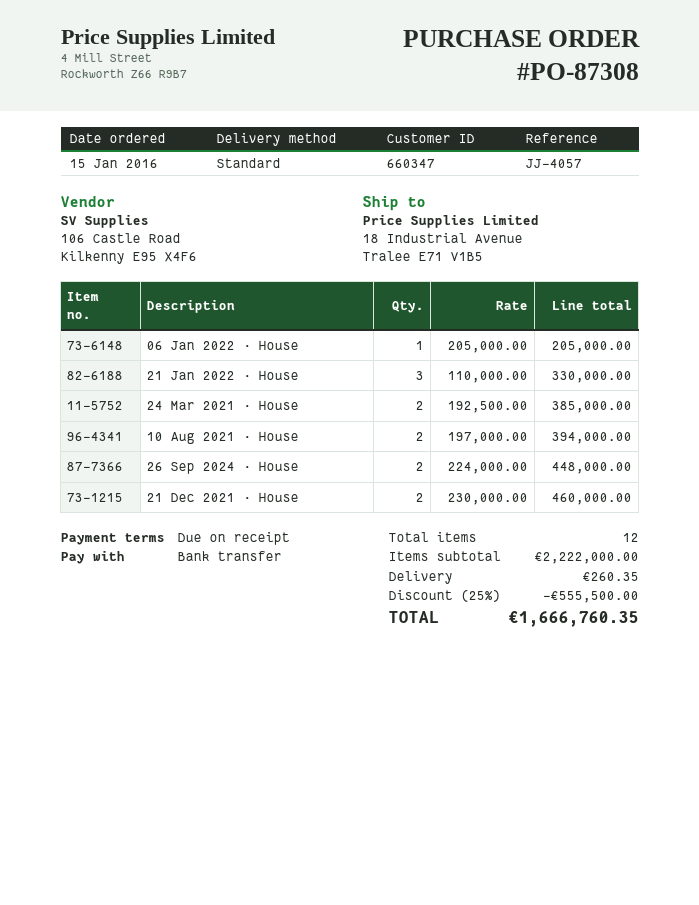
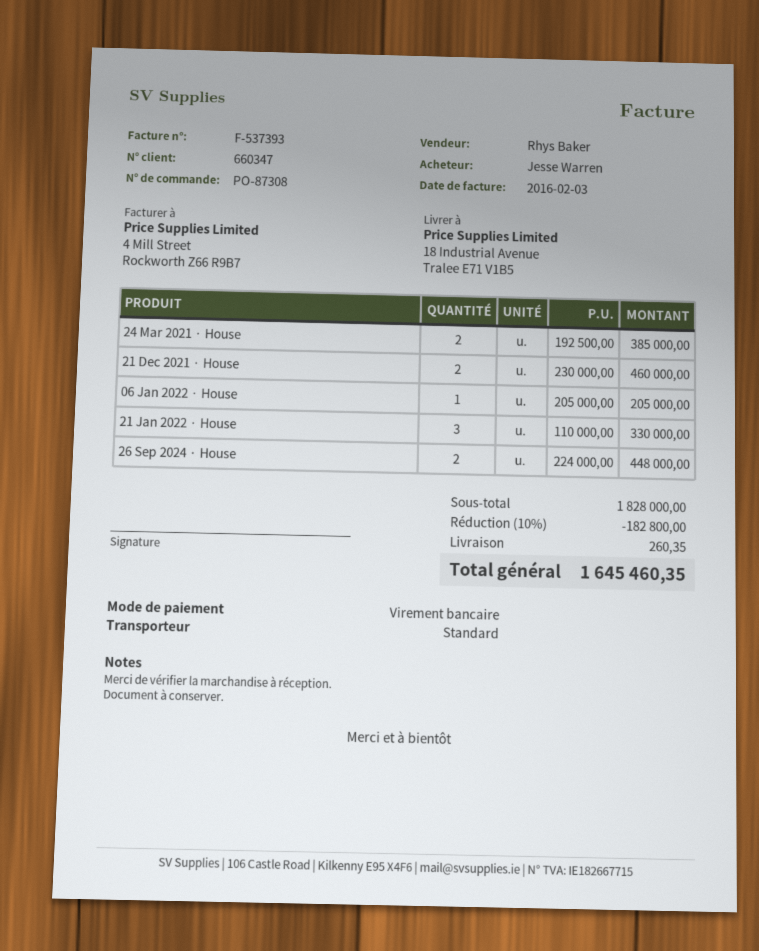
10 Aug 2021 · House: 2 x 197000.00 = 394000.00 -> none
subtotal: 2222000.00 -> 1828000.00
discount: 25% = 555500.00 -> 10% = 182800.00
total: 1666760.35 -> 1645460.35

